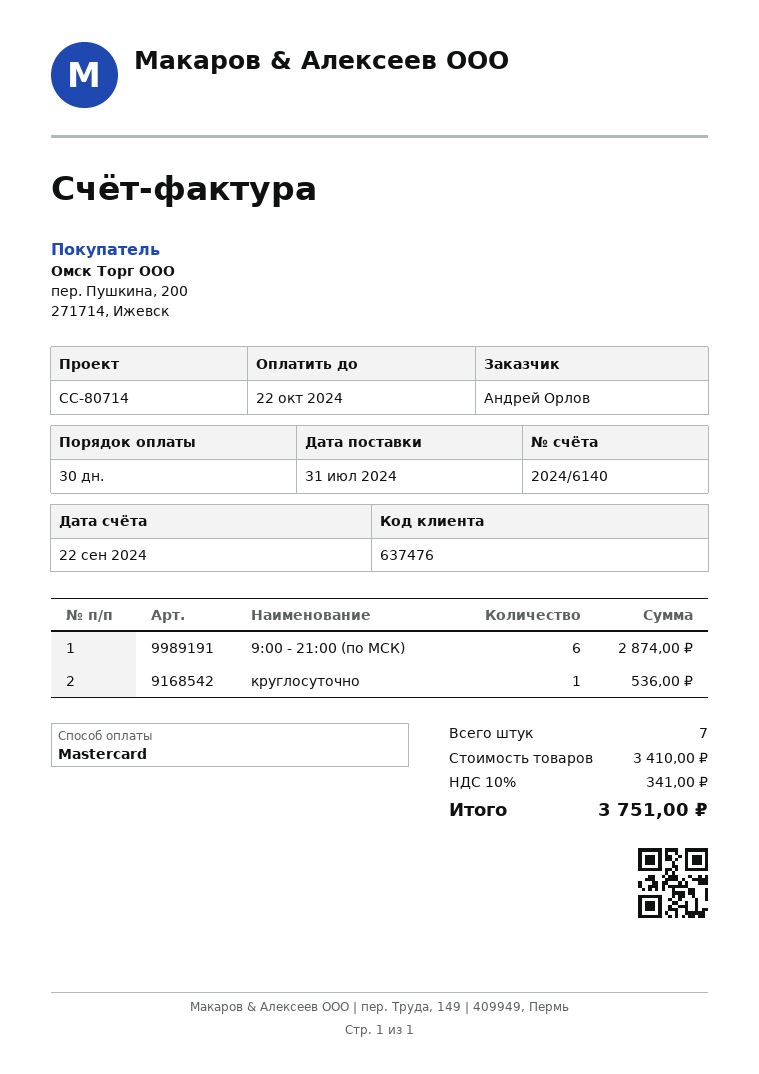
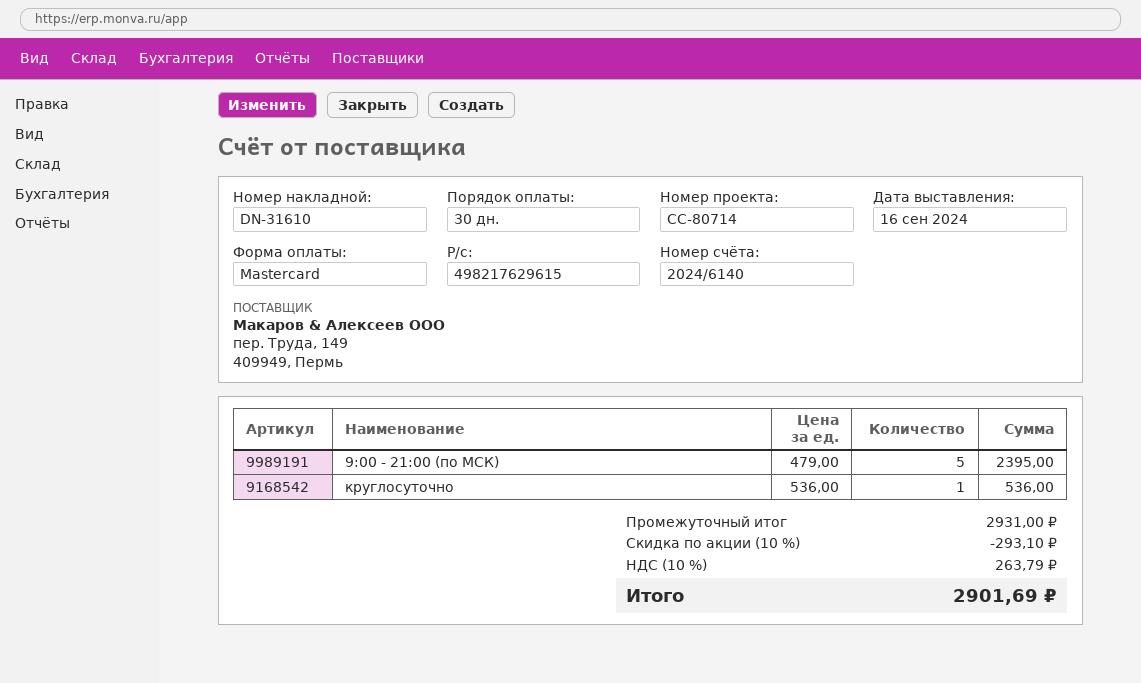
invoice date: 2024-09-22 -> 2024-09-16
9:00 - 21:00 (по МСК): 6 for 2874.00 -> 5 for 2395.00
subtotal: 3410.00 -> 2931.00
discount: none -> 10% = 293.10
tax: 10% = 341.00 -> 10% = 263.79
total: 3751.00 -> 2901.69

